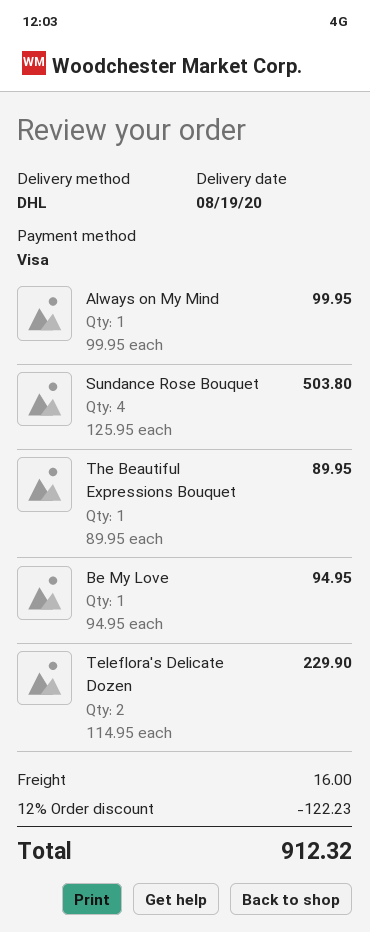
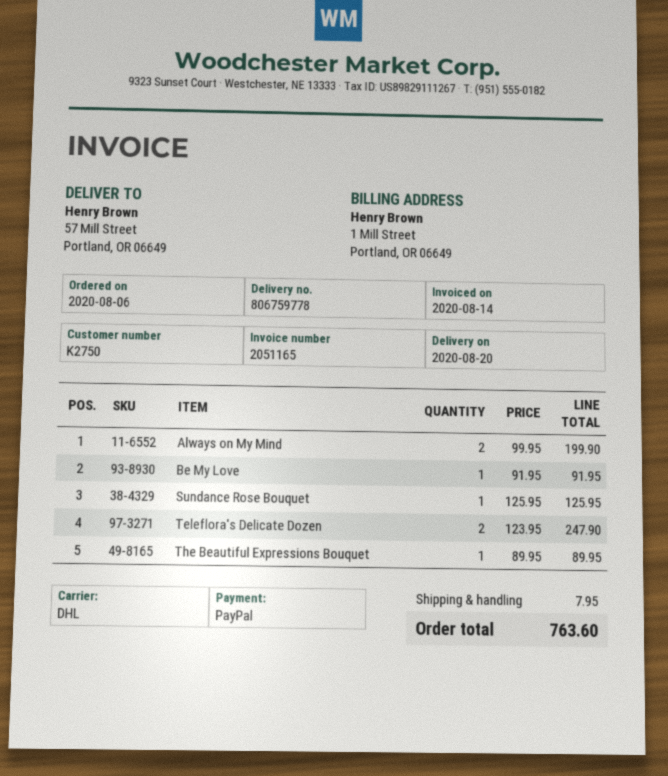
delivery date: 2020-08-19 -> 2020-08-20
payment method: Visa -> PayPal
Always on My Mind: 1 x 99.95 = 99.95 -> 2 x 99.95 = 199.90
Sundance Rose Bouquet: 4 x 125.95 = 503.80 -> 1 x 125.95 = 125.95
Be My Love: 1 x 94.95 = 94.95 -> 1 x 91.95 = 91.95
Teleflora's Delicate Dozen: 2 x 114.95 = 229.90 -> 2 x 123.95 = 247.90
discount: 12% = 122.23 -> none
shipping: 16.00 -> 7.95
total: 912.32 -> 763.60

